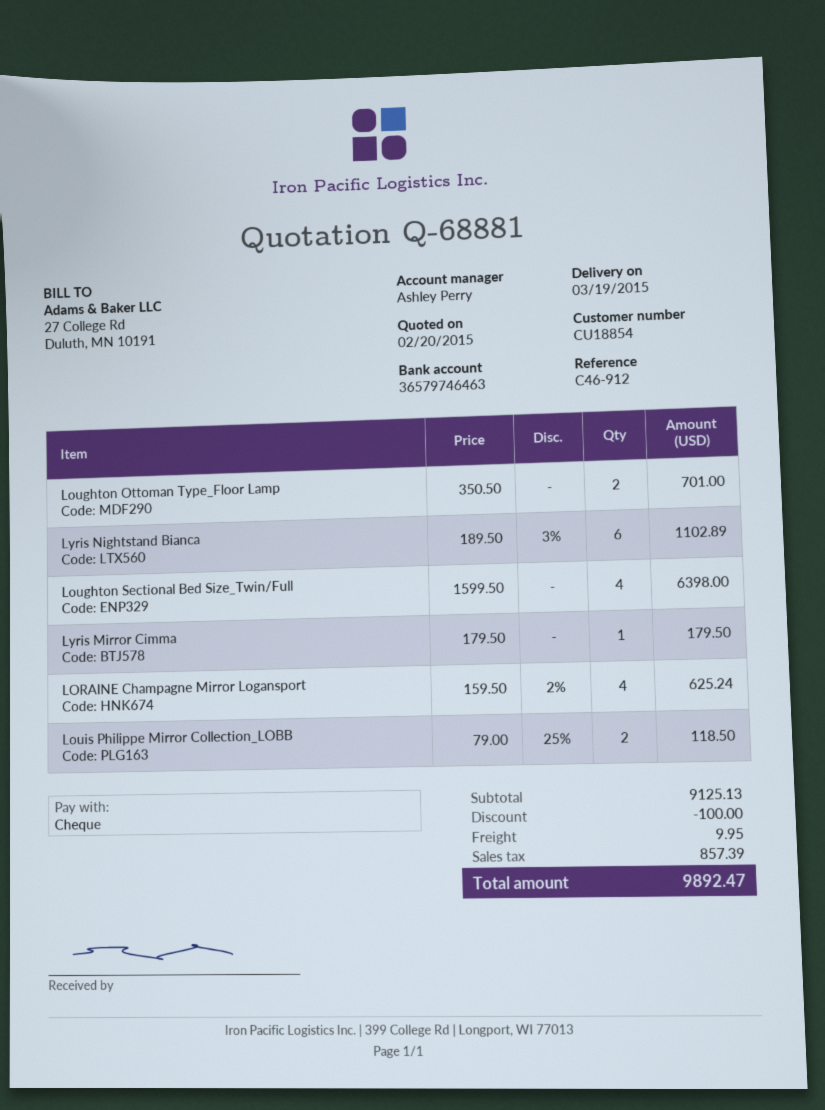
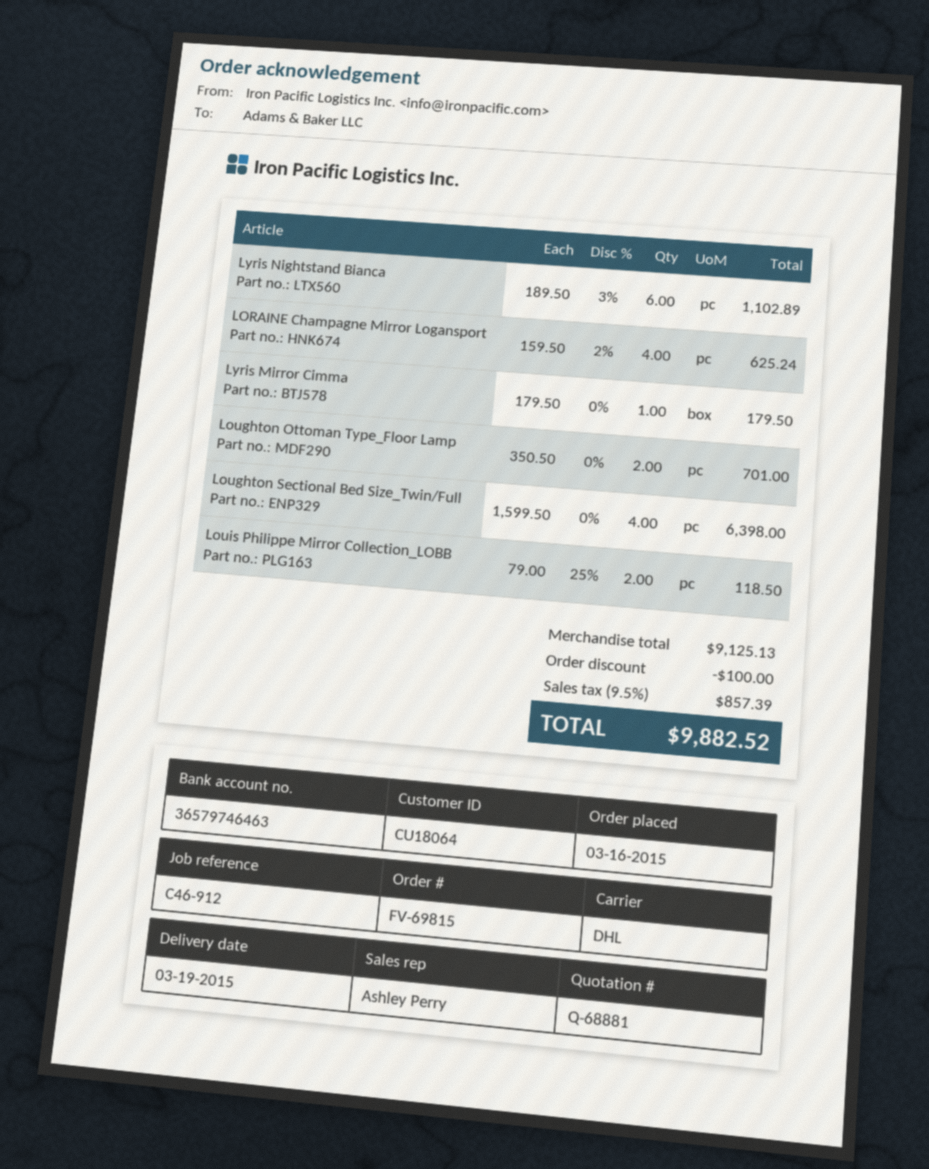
customer number: CU18854 -> CU18064
shipping: 9.95 -> none
total: 9892.47 -> 9882.52

